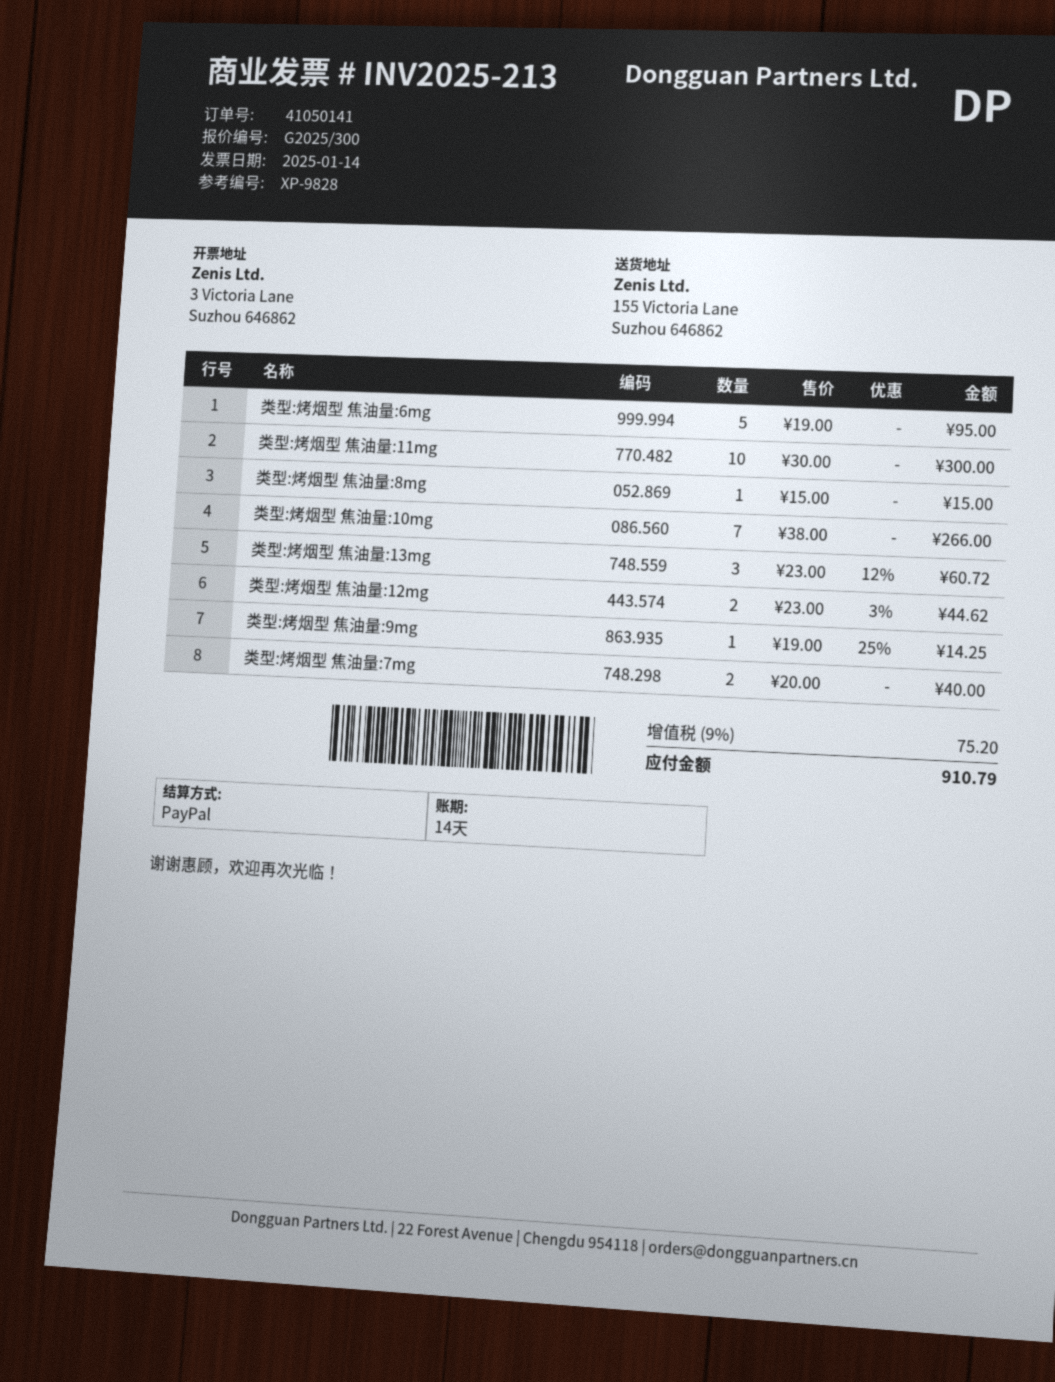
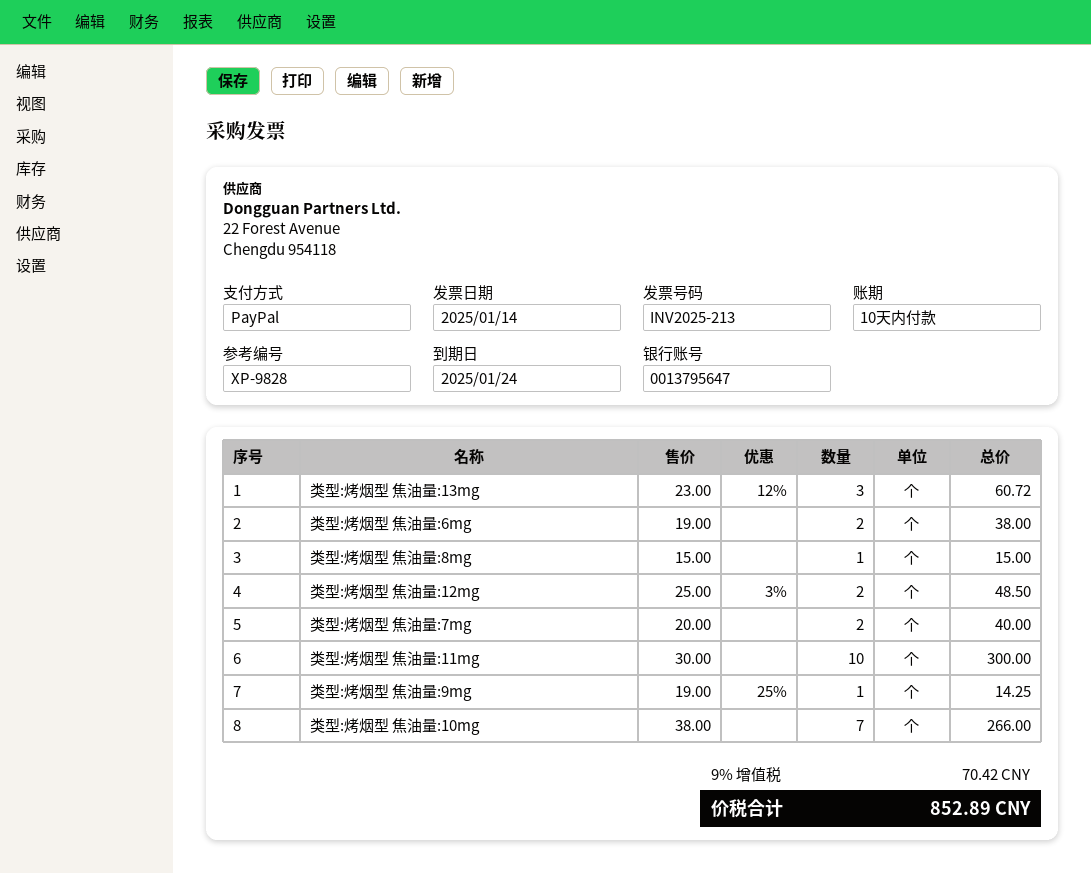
payment terms: 14 days -> 10 days
类型:烤烟型 焦油量:6mg: 5 x 19.00 = 95.00 -> 2 x 19.00 = 38.00
类型:烤烟型 焦油量:12mg: 2 x 23.00 - 3% = 44.62 -> 2 x 25.00 - 3% = 48.50
tax: 9% = 75.20 -> 9% = 70.42
total: 910.79 -> 852.89

